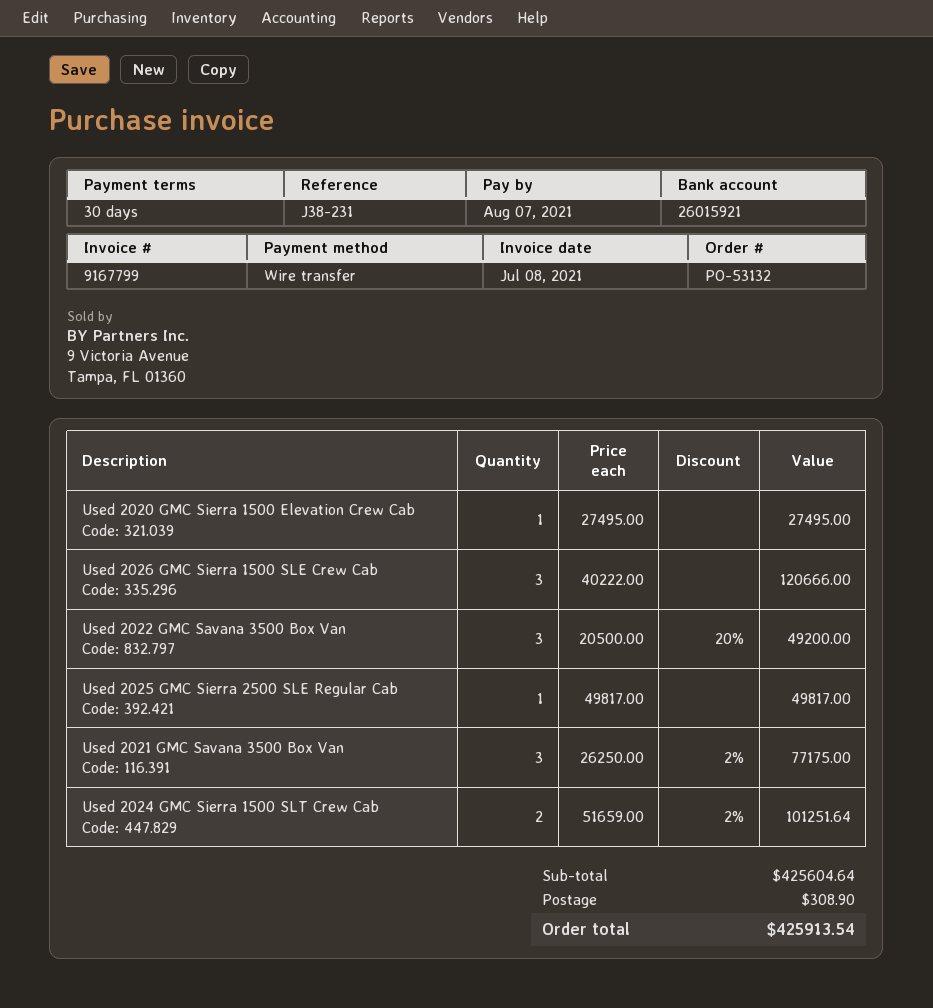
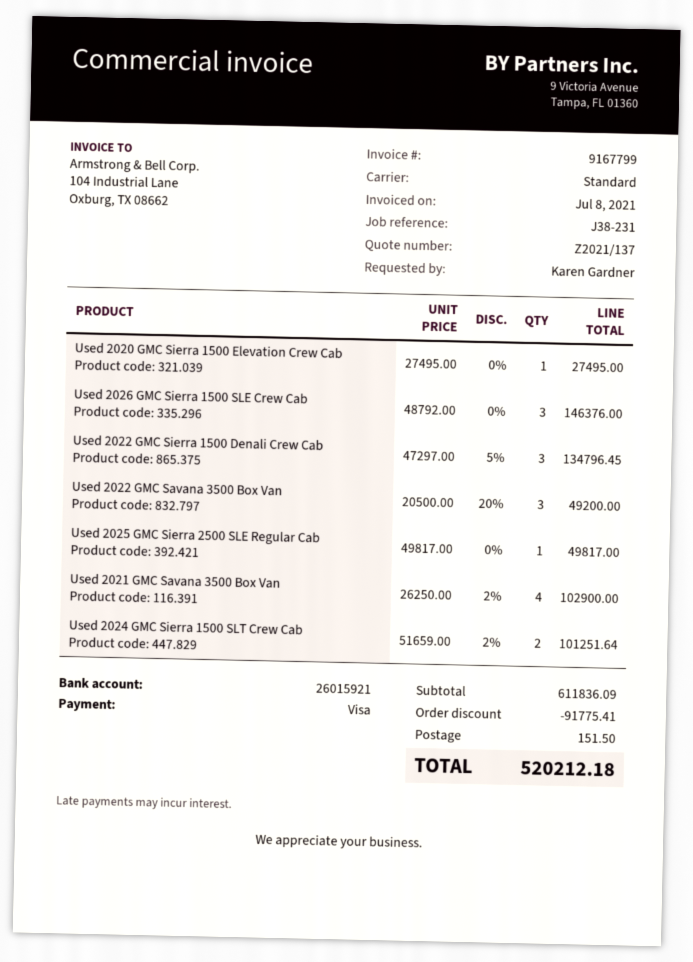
payment method: bank transfer -> Visa
Used 2026 GMC Sierra 1500 SLE Crew Cab: 3 x 40222.00 = 120666.00 -> 3 x 48792.00 = 146376.00
Used 2021 GMC Savana 3500 Box Van: 3 x 26250.00 - 2% = 77175.00 -> 4 x 26250.00 - 2% = 102900.00
Used 2022 GMC Sierra 1500 Denali Crew Cab: none -> 3 x 47297.00 - 5% = 134796.45
subtotal: 425604.64 -> 611836.09
discount: none -> 91775.41
shipping: 308.90 -> 151.50
total: 425913.54 -> 520212.18

